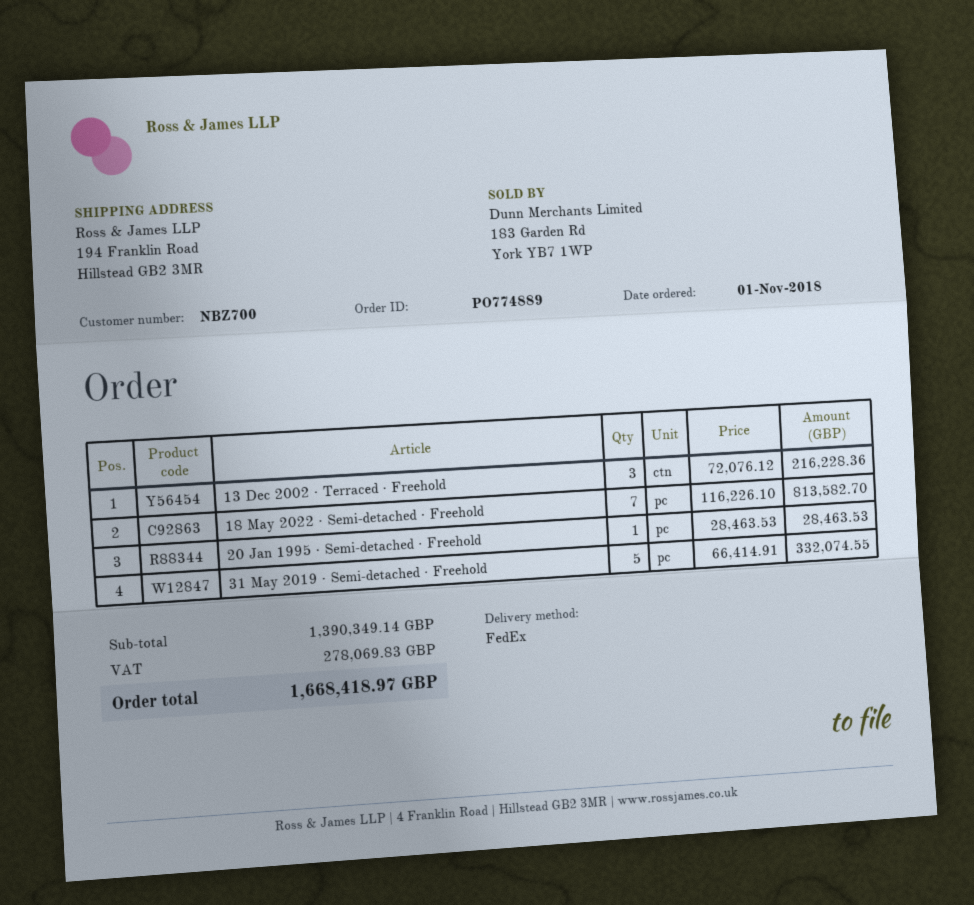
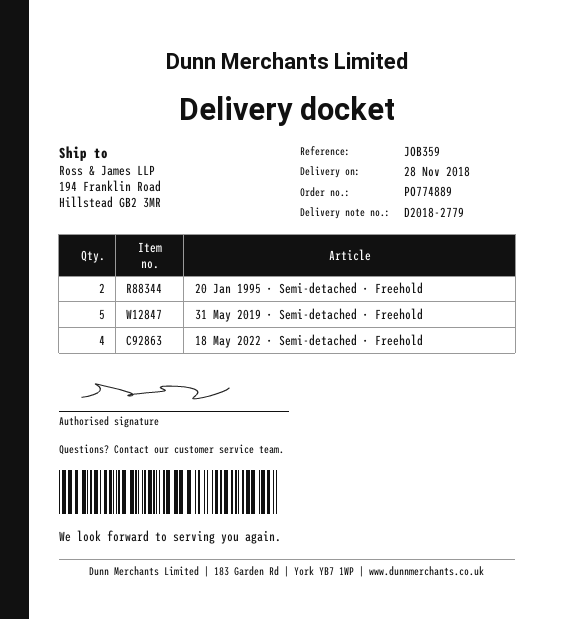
13 Dec 2002 · Terraced · Freehold: 3 -> none
18 May 2022 · Semi-detached · Freehold: 7 -> 4
20 Jan 1995 · Semi-detached · Freehold: 1 -> 2

